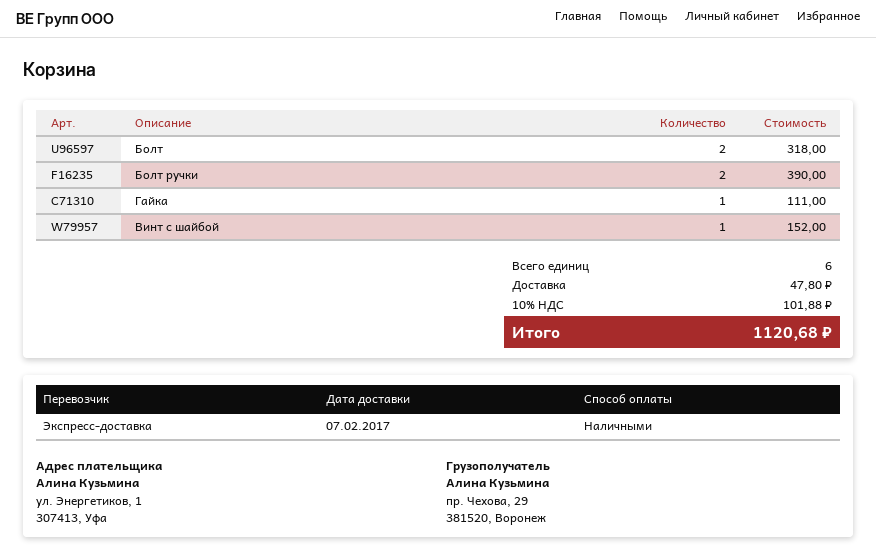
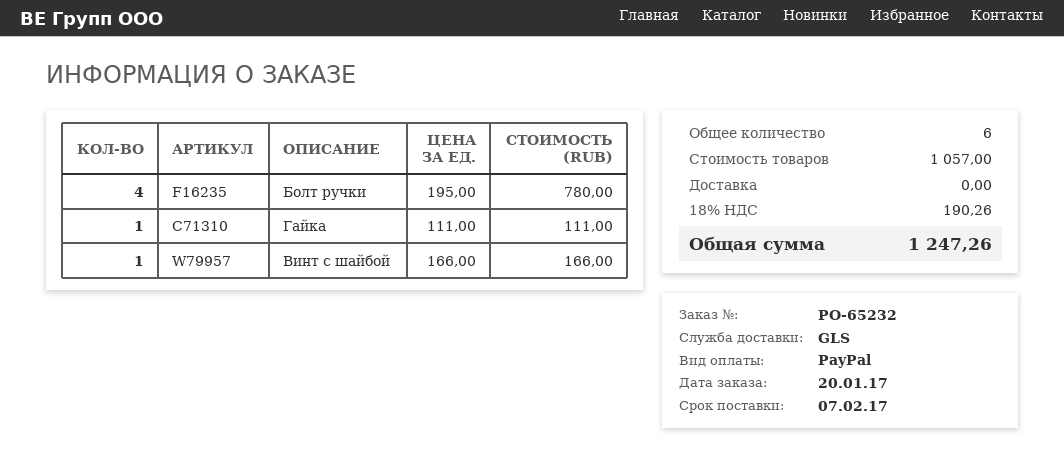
payment method: cash -> PayPal
shipping method: express -> GLS
Болт: 2 for 318.00 -> none
Болт ручки: 2 for 390.00 -> 4 for 780.00
Винт с шайбой: 1 for 152.00 -> 1 for 166.00
shipping: 47.80 -> 0.00
tax: 10% = 101.88 -> 18% = 190.26
total: 1120.68 -> 1247.26

